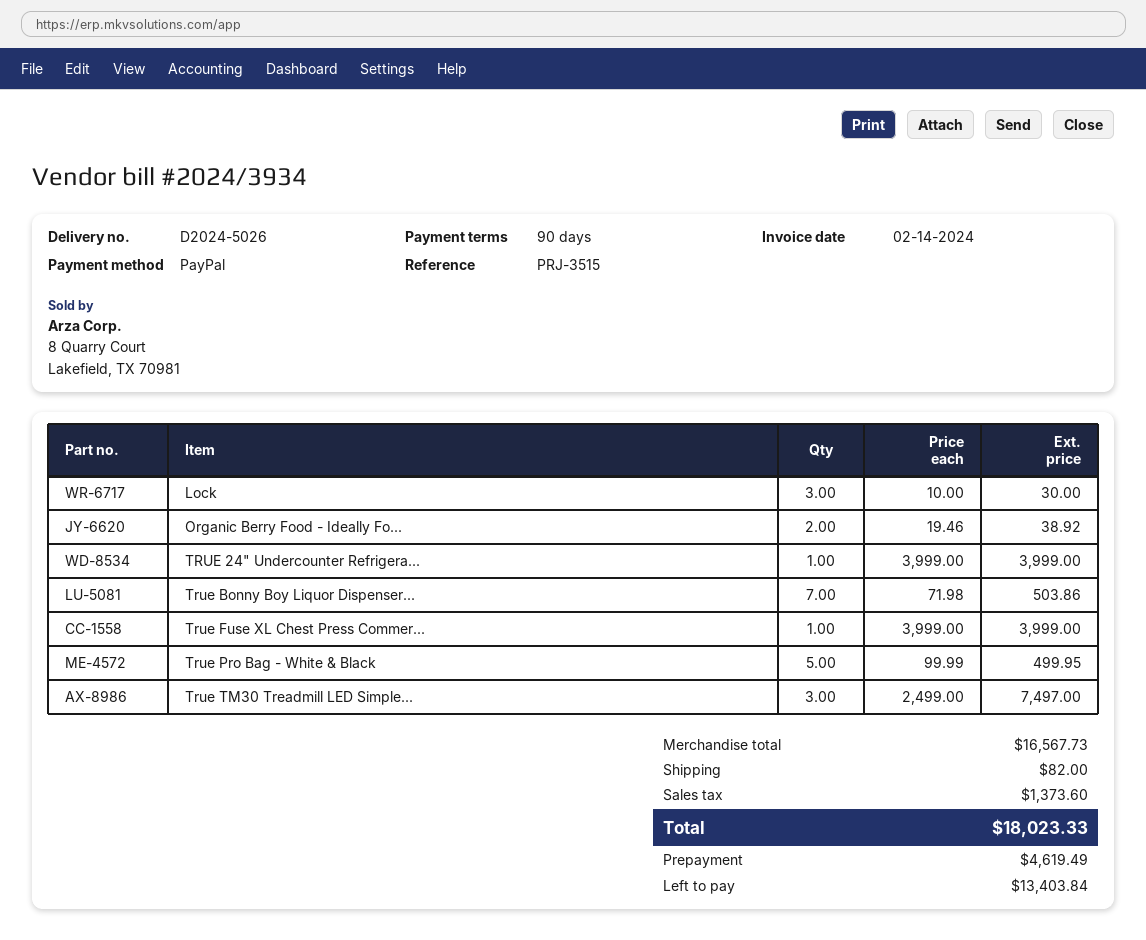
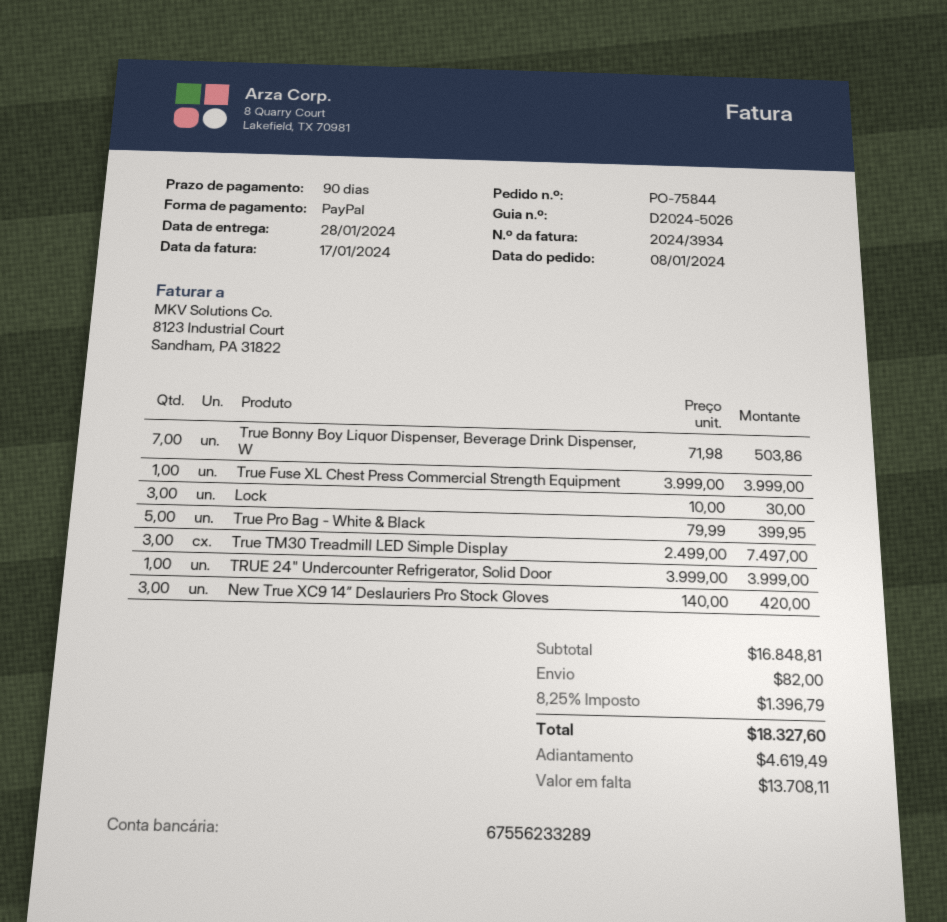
invoice date: 2024-02-14 -> 2024-01-17
Organic Berry Food - Ideally Fo...: 2 x 19.46 = 38.92 -> none
True Pro Bag - White & Black: 5 x 99.99 = 499.95 -> 5 x 79.99 = 399.95
New True XC9 14” Deslauriers Pro Stock Gloves: none -> 3 x 140.00 = 420.00
subtotal: 16567.73 -> 16848.81
tax: 1373.60 -> 1396.79
total: 18023.33 -> 18327.60
balance: 13403.84 -> 13708.11

